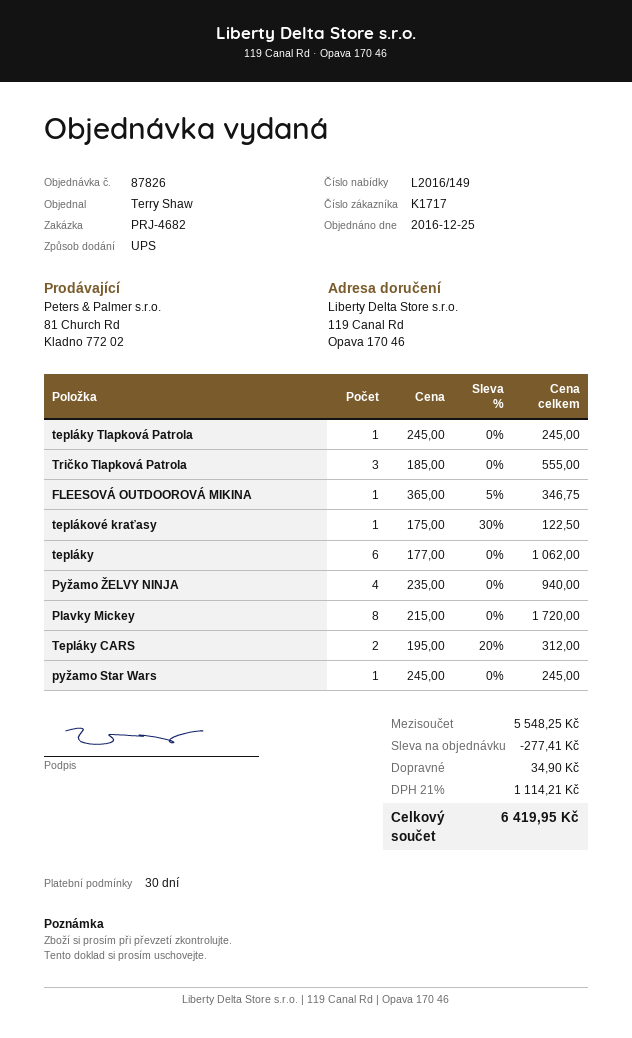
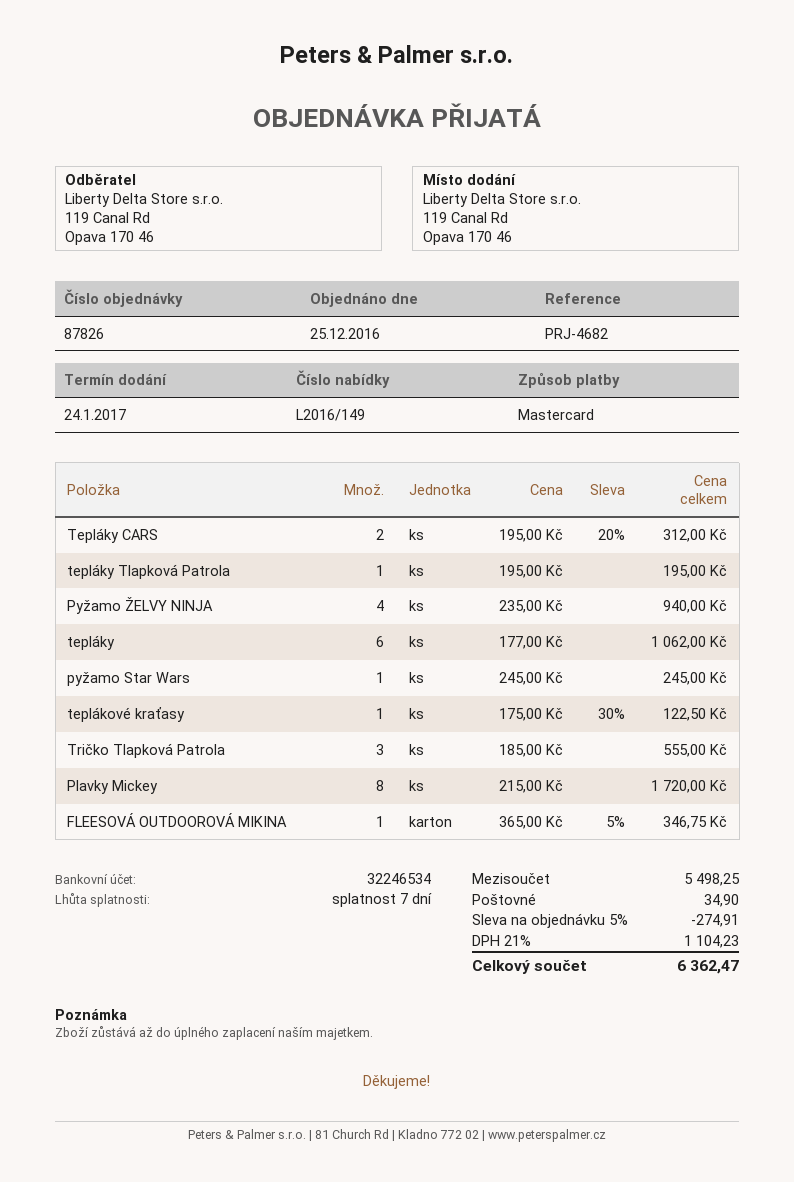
payment terms: 30 days -> 7 days
tepláky Tlapková Patrola: 1 x 245.00 = 245.00 -> 1 x 195.00 = 195.00
subtotal: 5548.25 -> 5498.25
discount: 277.41 -> 274.91
tax: 21% = 1114.21 -> 21% = 1104.23
total: 6419.95 -> 6362.47

